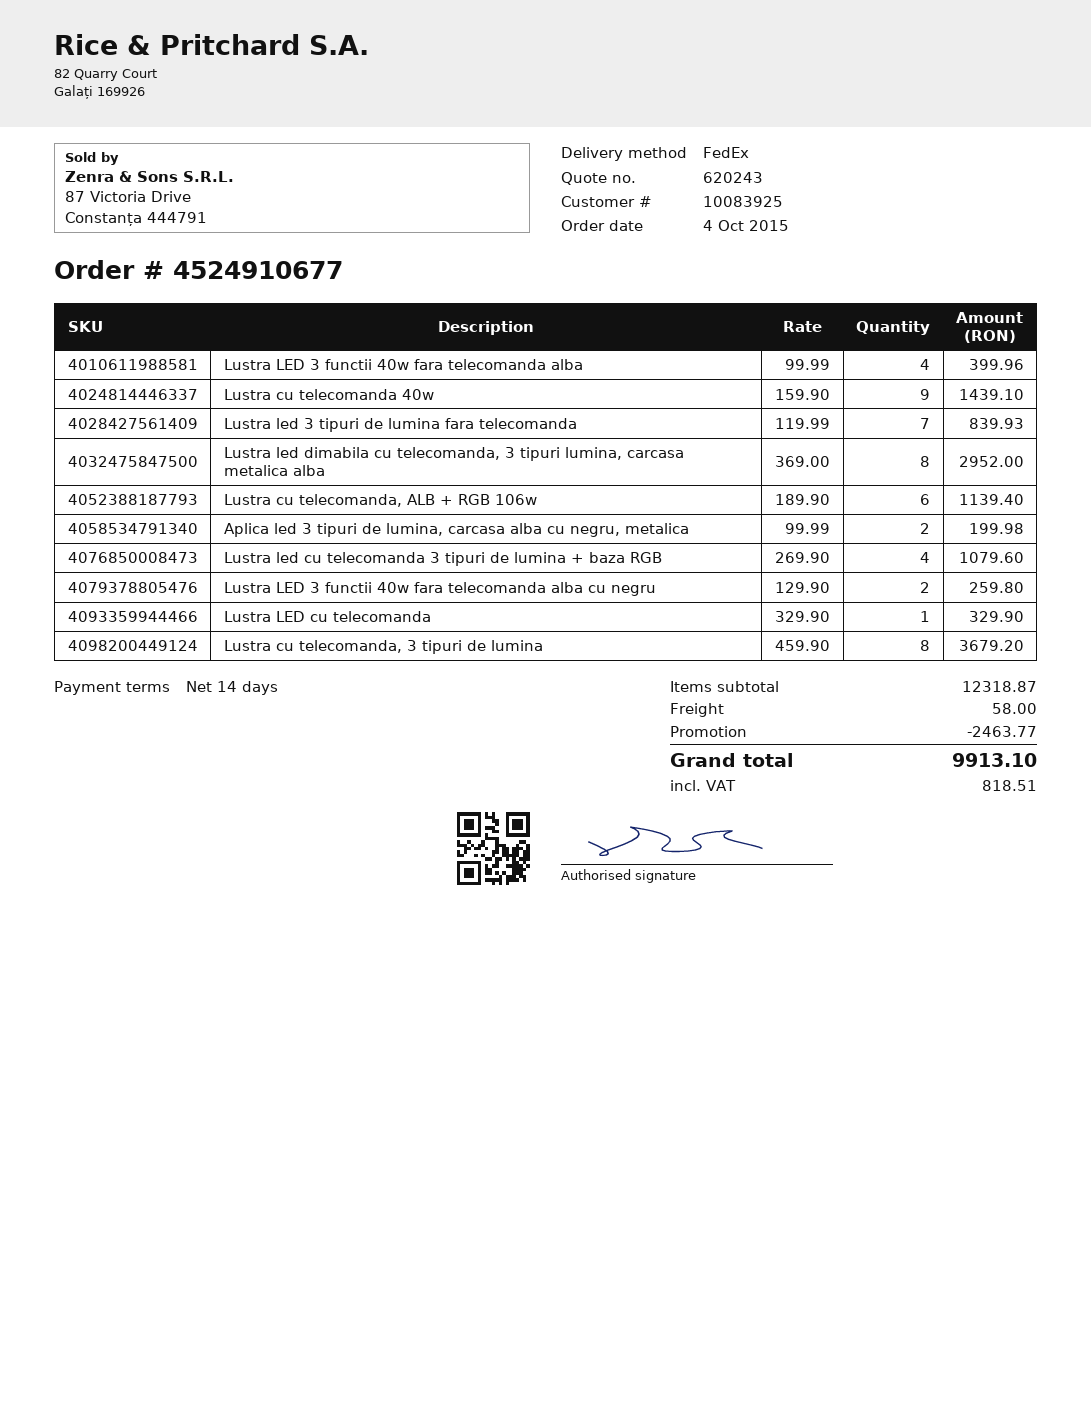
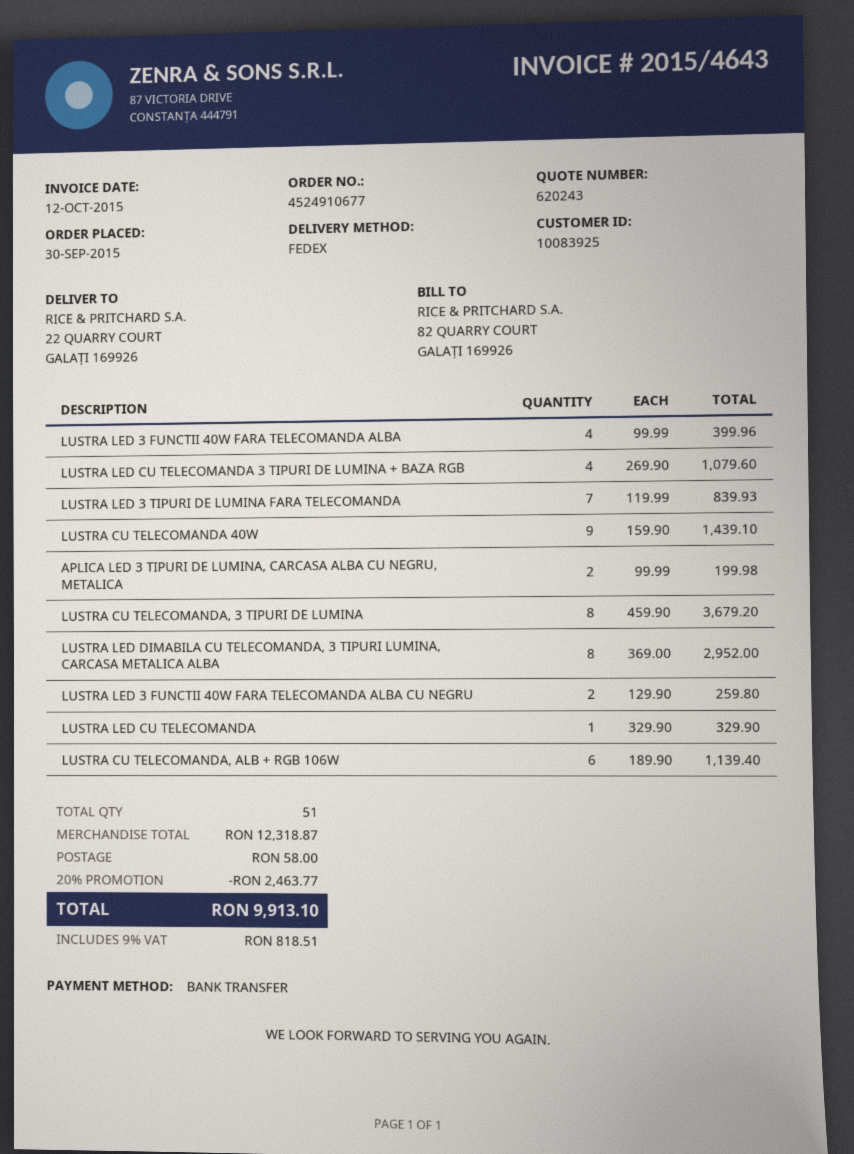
order date: 2015-10-04 -> 2015-09-30

